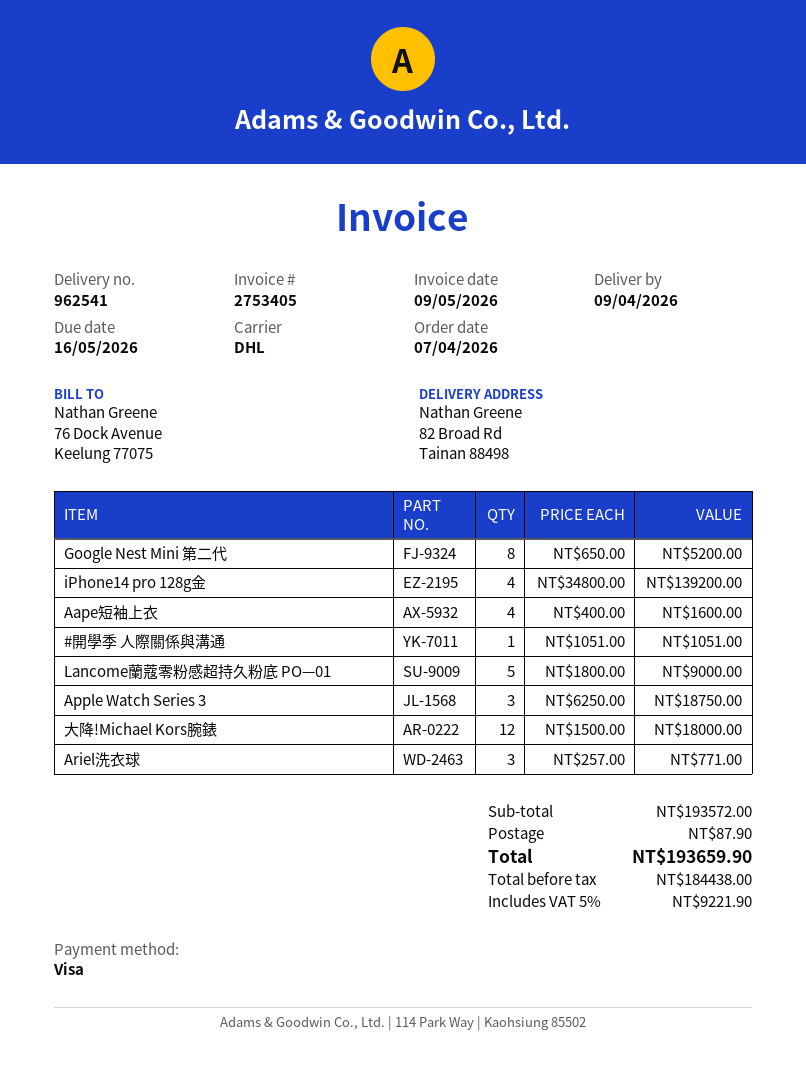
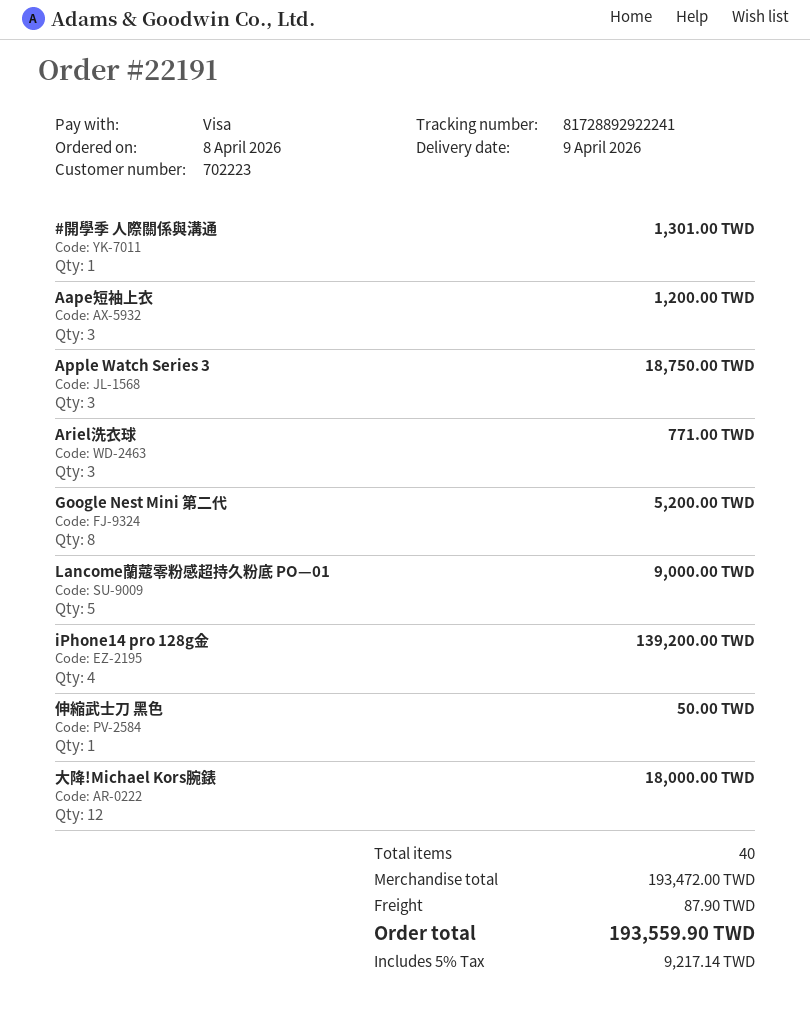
order date: 2026-04-07 -> 2026-04-08
Aape短袖上衣: 4 for 1600.00 -> 3 for 1200.00
#開學季 人際關係與溝通: 1 for 1051.00 -> 1 for 1301.00
伸縮武士刀 黑色: none -> 1 for 50.00
subtotal: 193572.00 -> 193472.00
tax: 5% = 9221.90 -> 5% = 9217.14
total: 193659.90 -> 193559.90

